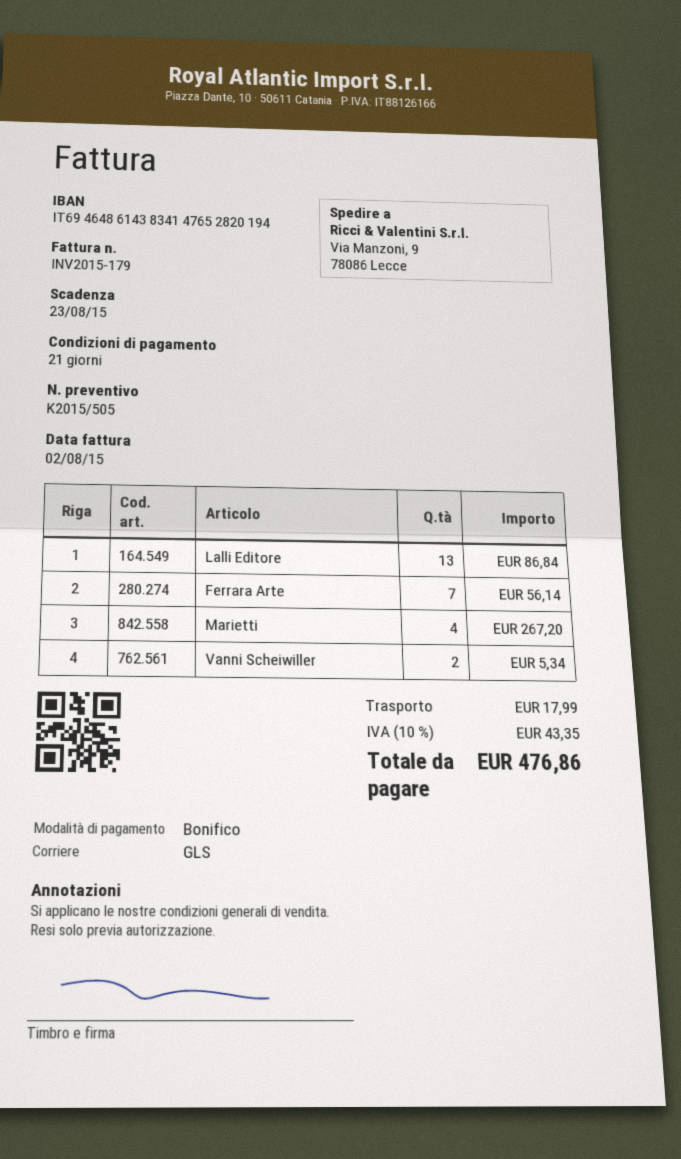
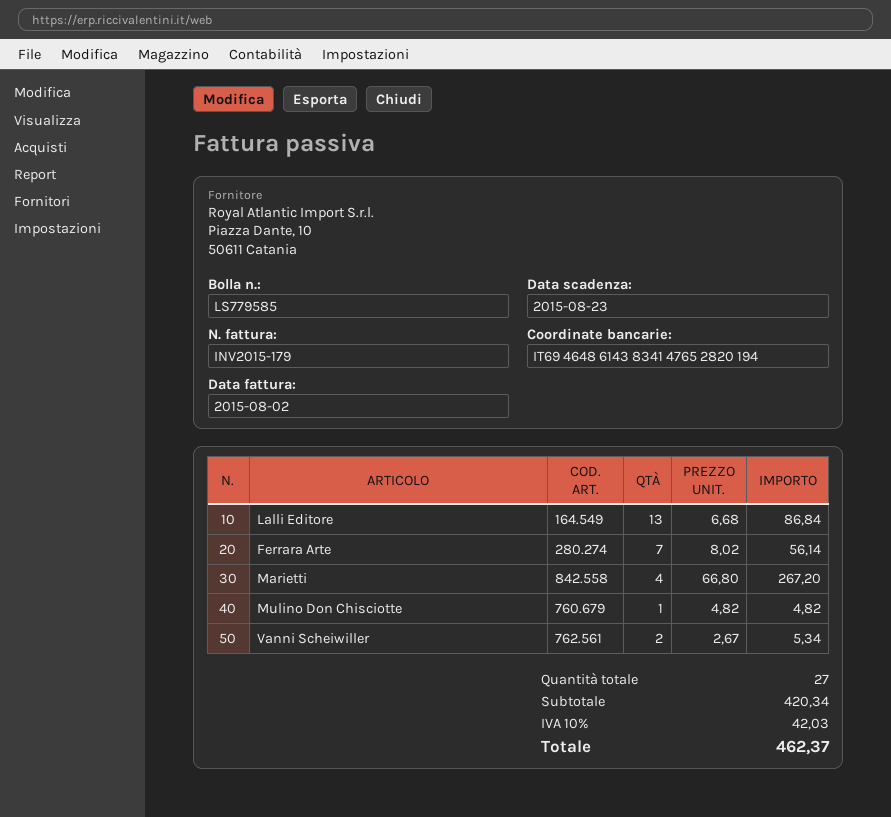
Mulino Don Chisciotte: none -> 1 for 4.82
shipping: 17.99 -> none
tax: 10% = 43.35 -> 10% = 42.03
total: 476.86 -> 462.37

